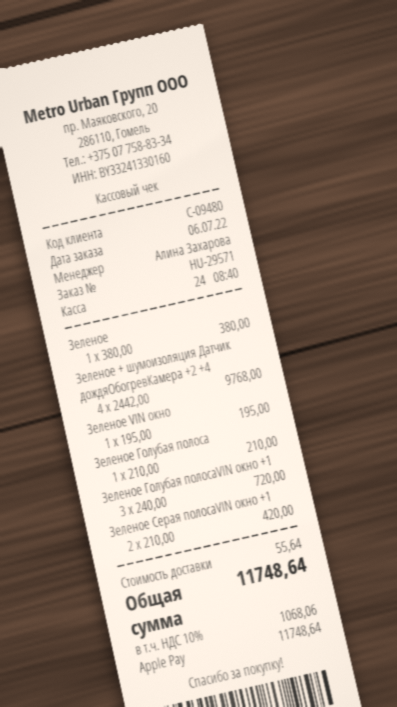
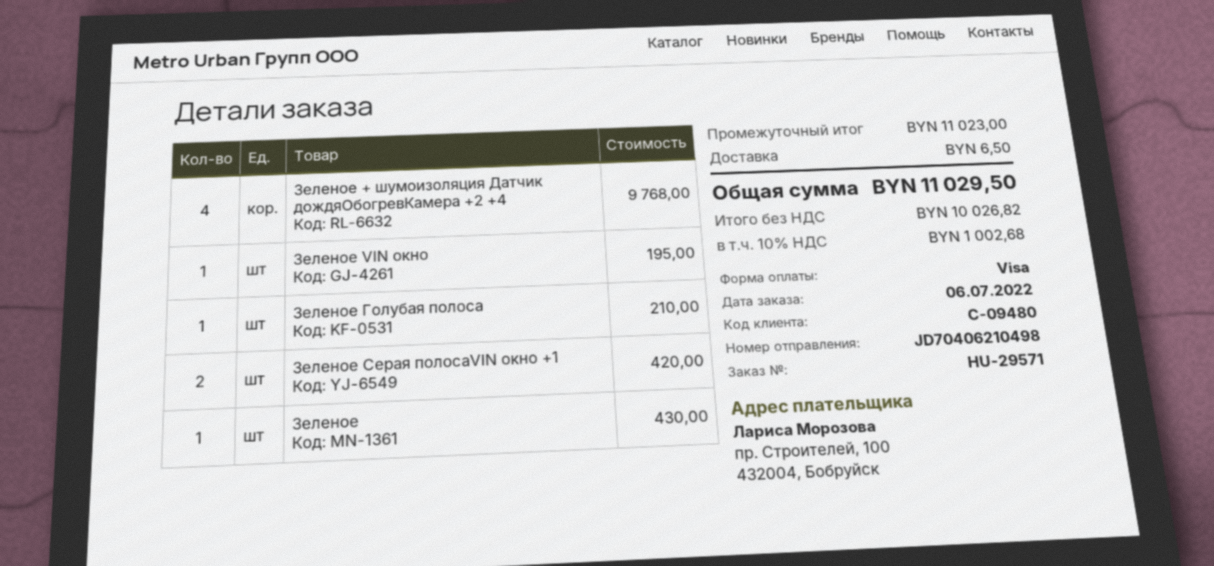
payment method: Apple Pay -> Visa
Зеленое: 1 for 380.00 -> 1 for 430.00
Зеленое Голубая полосаVIN окно +1: 3 for 720.00 -> none
shipping: 55.64 -> 6.50
tax: 10% = 1068.06 -> 10% = 1002.68
total: 11748.64 -> 11029.50

